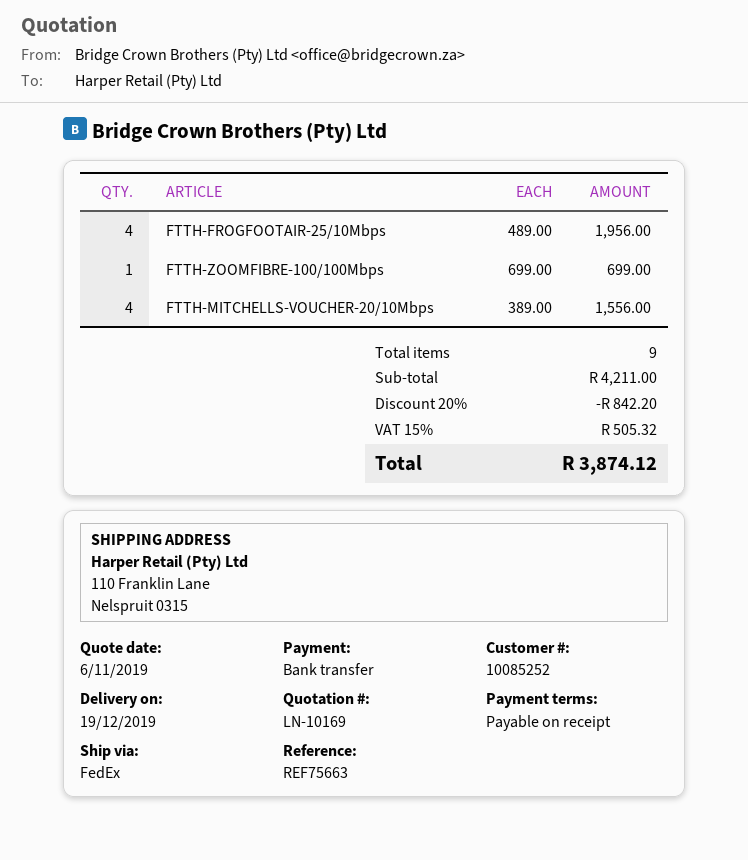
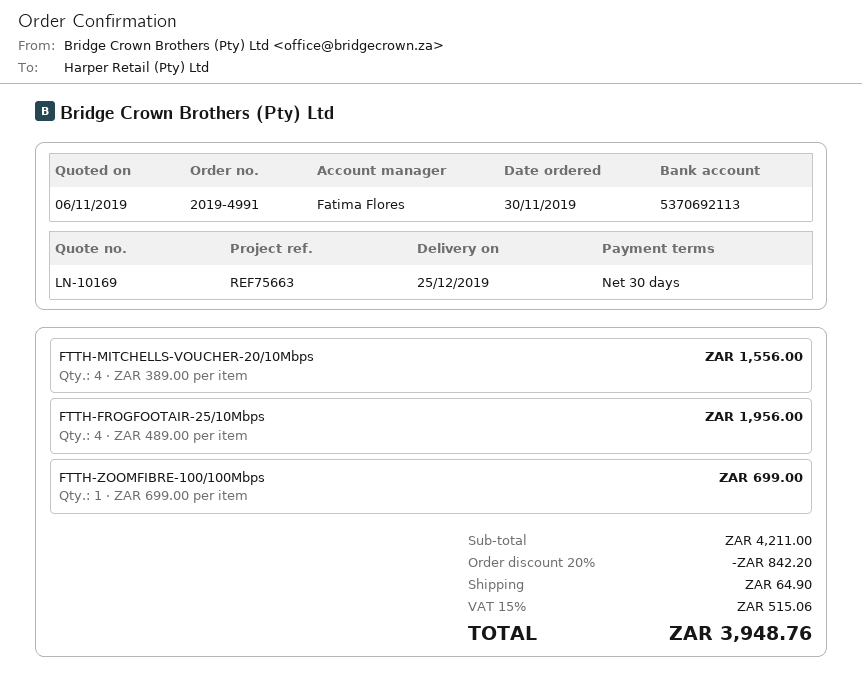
delivery date: 2019-12-19 -> 2019-12-25
payment terms: on receipt -> 30 days
shipping: none -> 64.90
tax: 15% = 505.32 -> 15% = 515.06
total: 3874.12 -> 3948.76

